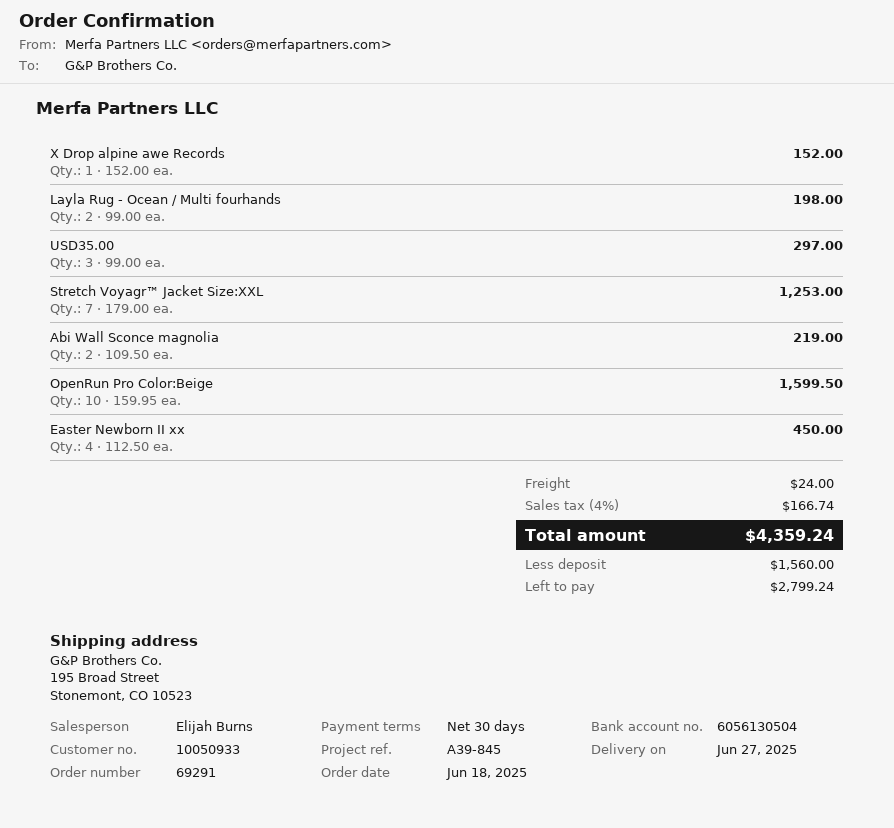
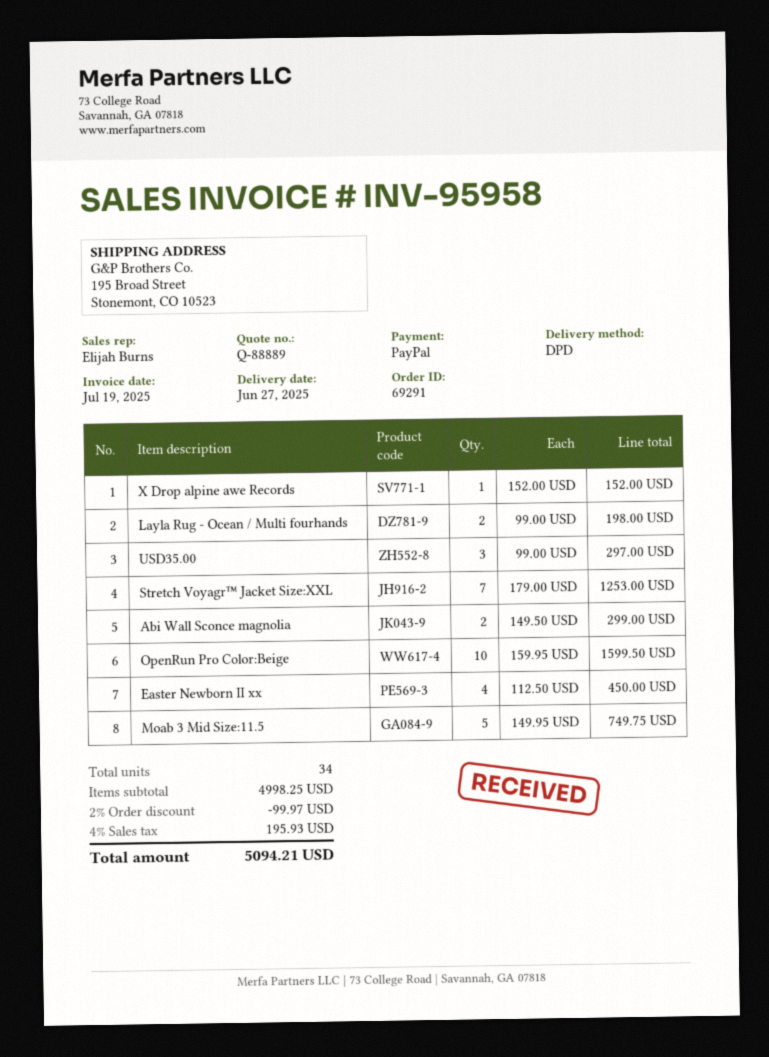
Abi Wall Sconce magnolia: 2 x 109.50 = 219.00 -> 2 x 149.50 = 299.00
Moab 3 Mid Size:11.5: none -> 5 x 149.95 = 749.75
discount: none -> 2% = 99.97
shipping: 24.00 -> none
tax: 4% = 166.74 -> 4% = 195.93
total: 4359.24 -> 5094.21

